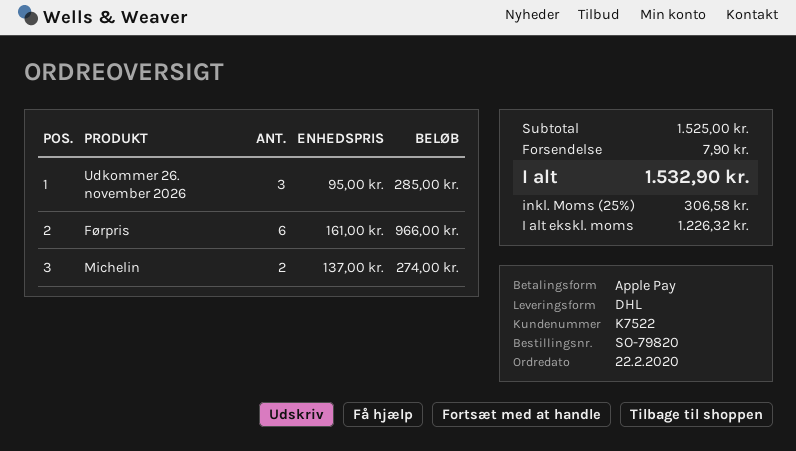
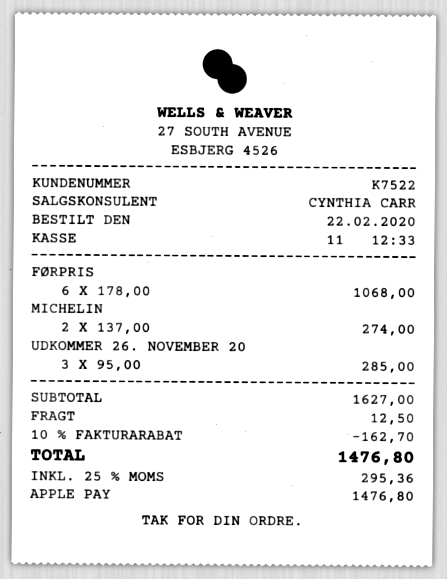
Førpris: 6 x 161.00 = 966.00 -> 6 x 178.00 = 1068.00
subtotal: 1525.00 -> 1627.00
discount: none -> 10% = 162.70
shipping: 7.90 -> 12.50
tax: 25% = 306.58 -> 25% = 295.36
total: 1532.90 -> 1476.80

